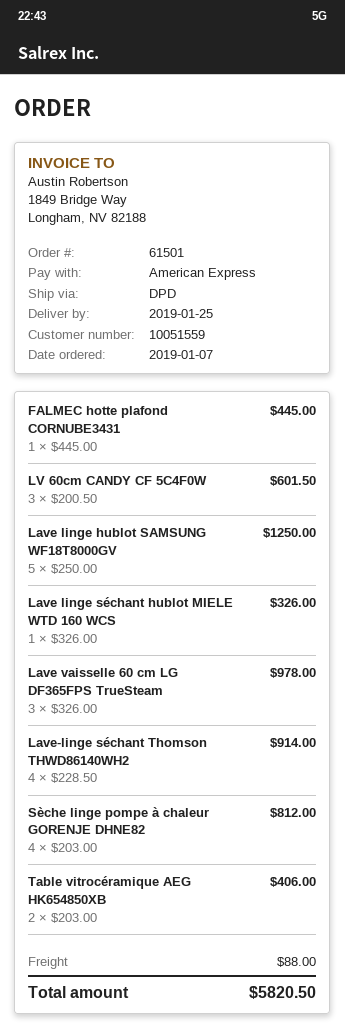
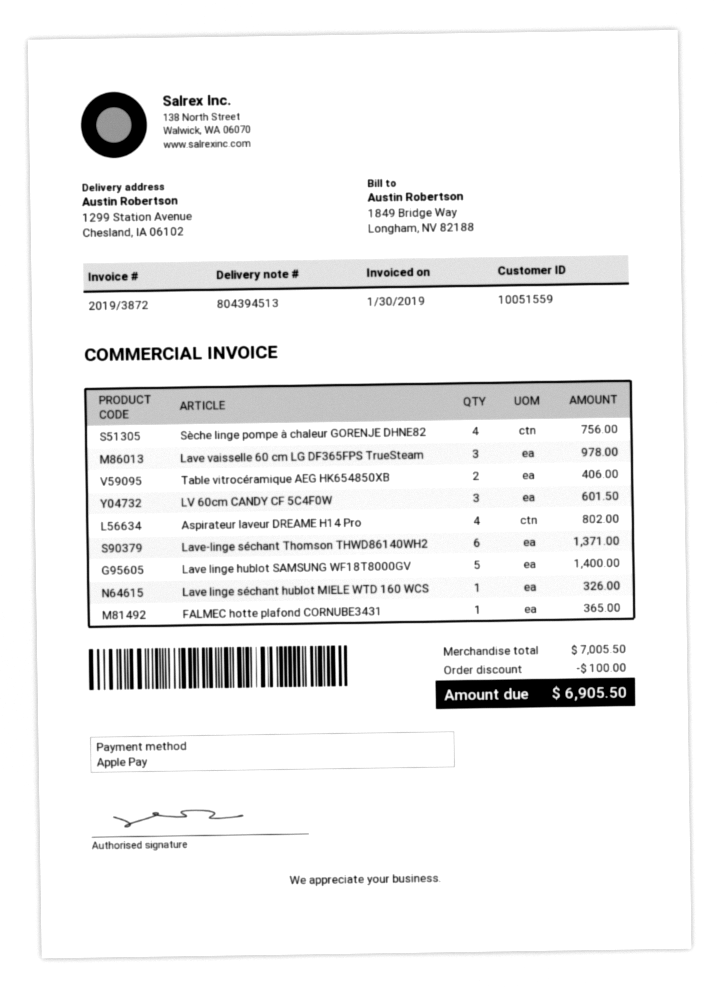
payment method: American Express -> Apple Pay
FALMEC hotte plafond CORNUBE3431: 1 for 445.00 -> 1 for 365.00
Lave linge hublot SAMSUNG WF18T8000GV: 5 for 1250.00 -> 5 for 1400.00
Lave-linge séchant Thomson THWD86140WH2: 4 for 914.00 -> 6 for 1371.00
Sèche linge pompe à chaleur GORENJE DHNE82: 4 for 812.00 -> 4 for 756.00
Aspirateur laveur DREAME H14 Pro: none -> 4 for 802.00
discount: none -> 100.00
shipping: 88.00 -> none
total: 5820.50 -> 6905.50

